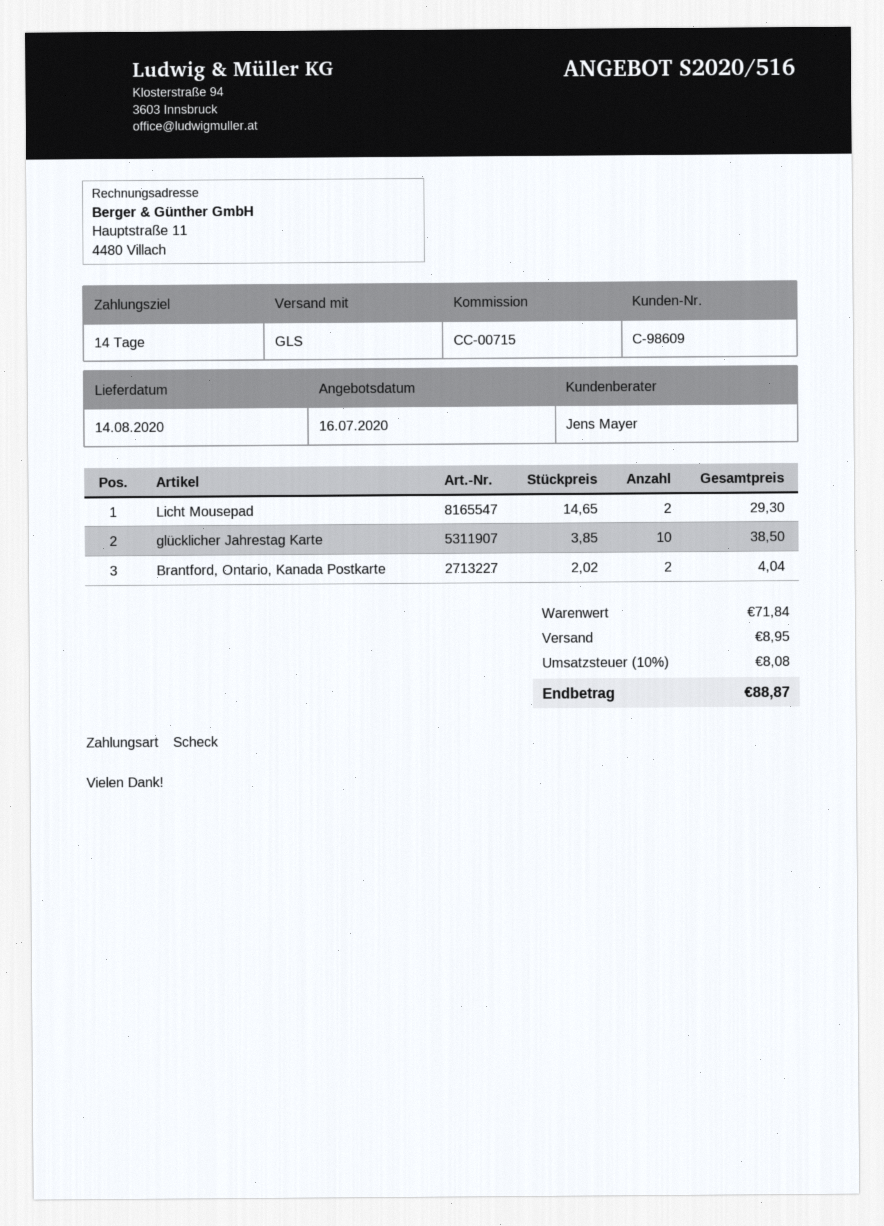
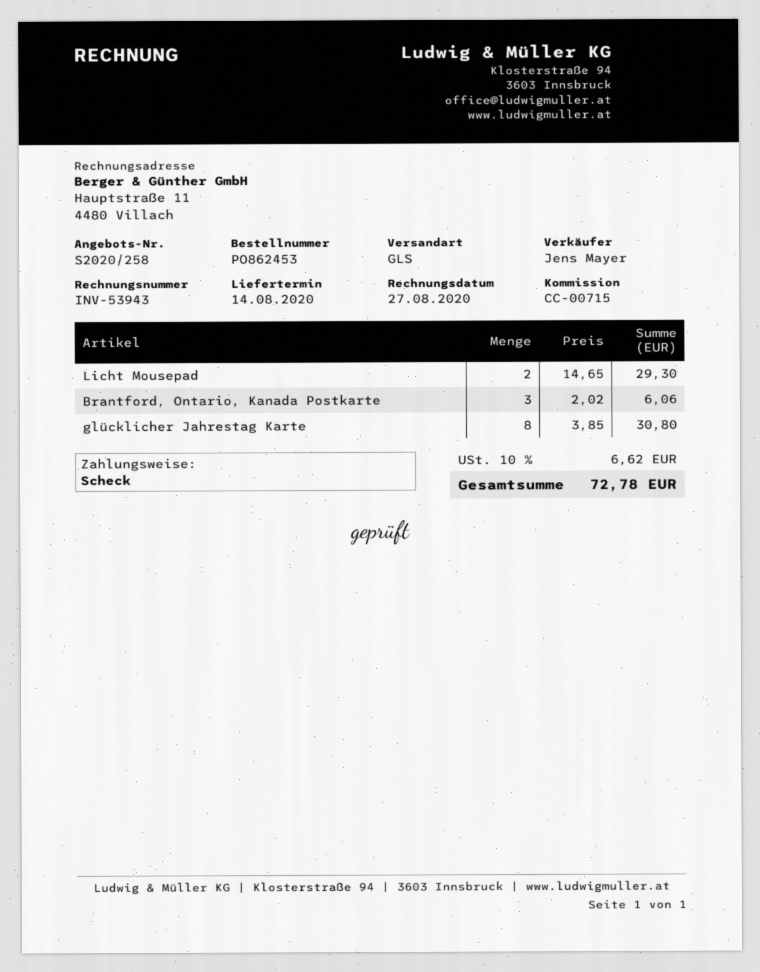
quote number: S2020/516 -> S2020/258
glücklicher Jahrestag Karte: 10 x 3.85 = 38.50 -> 8 x 3.85 = 30.80
Brantford, Ontario, Kanada Postkarte: 2 x 2.02 = 4.04 -> 3 x 2.02 = 6.06
shipping: 8.95 -> none
tax: 10% = 8.08 -> 10% = 6.62
total: 88.87 -> 72.78

